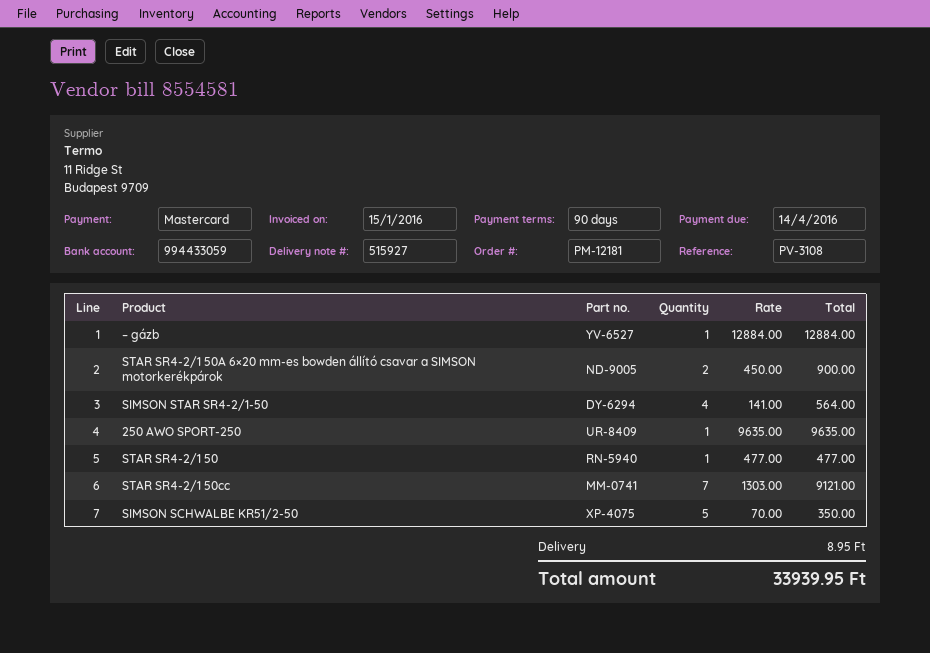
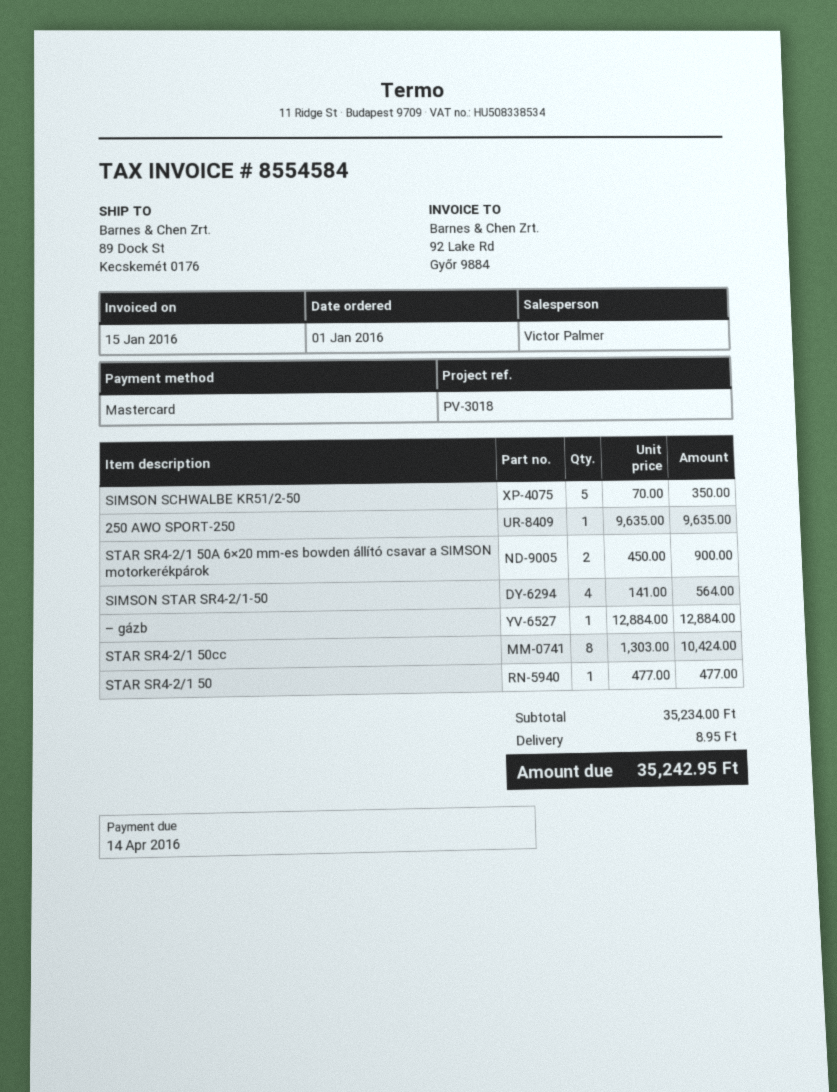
invoice number: 8554581 -> 8554584
reference: PV-3108 -> PV-3018
STAR SR4-2/1 50cc: 7 x 1303.00 = 9121.00 -> 8 x 1303.00 = 10424.00
total: 33939.95 -> 35242.95

